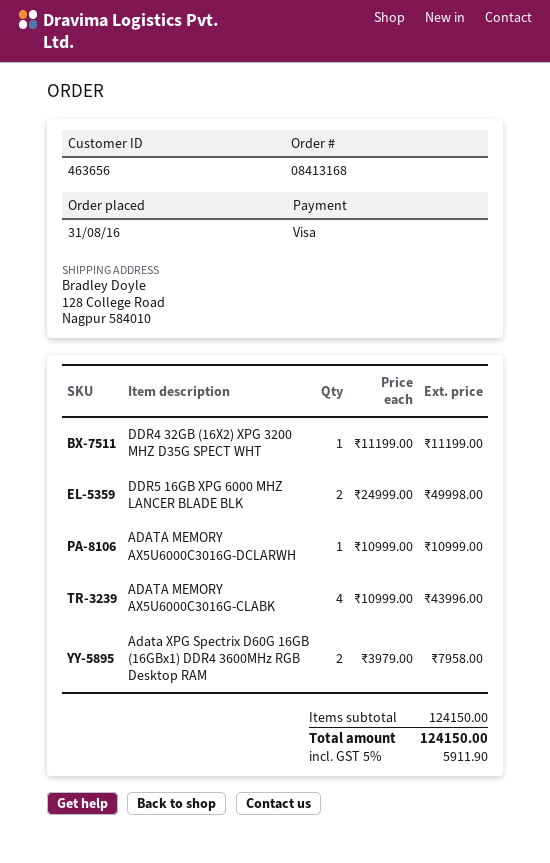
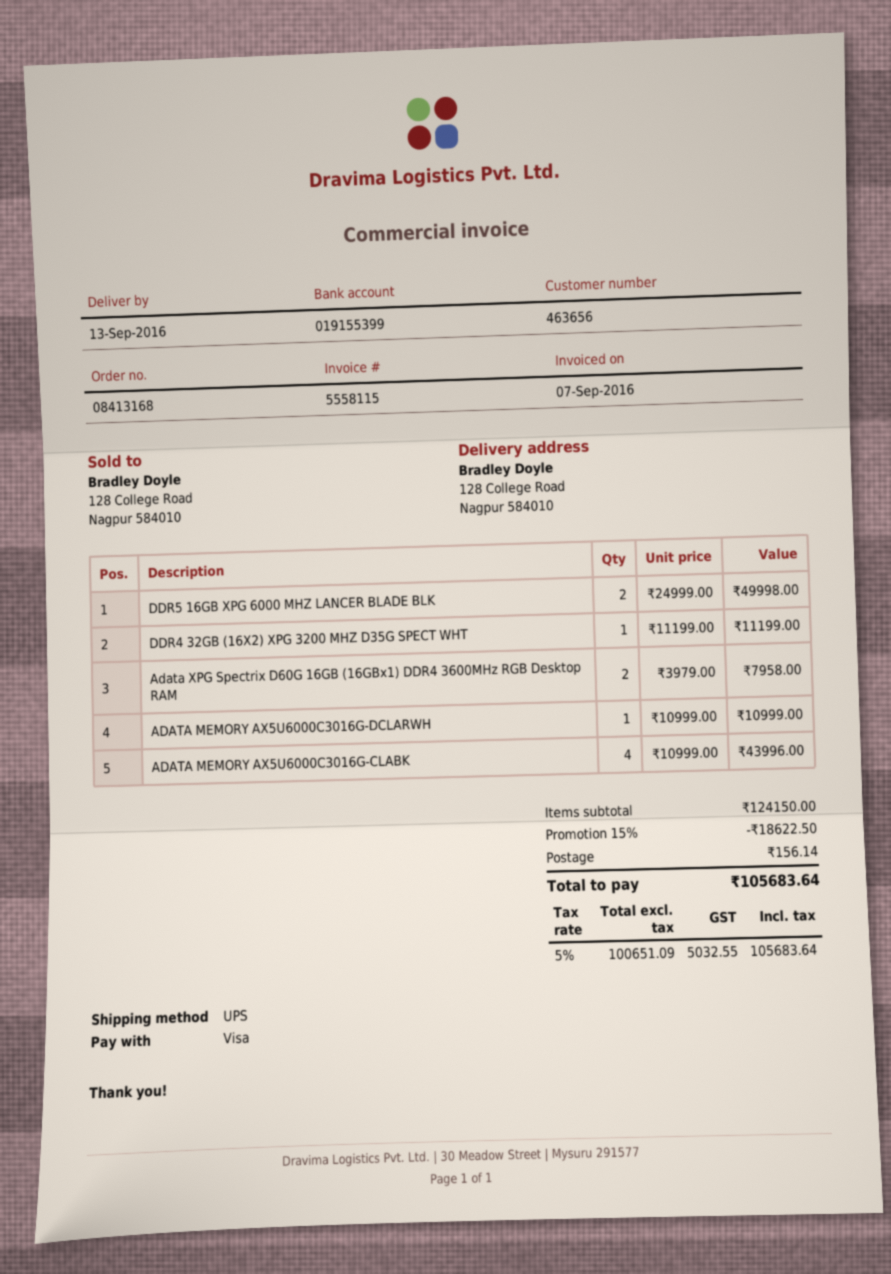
discount: none -> 15% = 18622.50
shipping: none -> 156.14
tax: 5% = 5911.90 -> 5% = 5032.55
total: 124150.00 -> 105683.64

